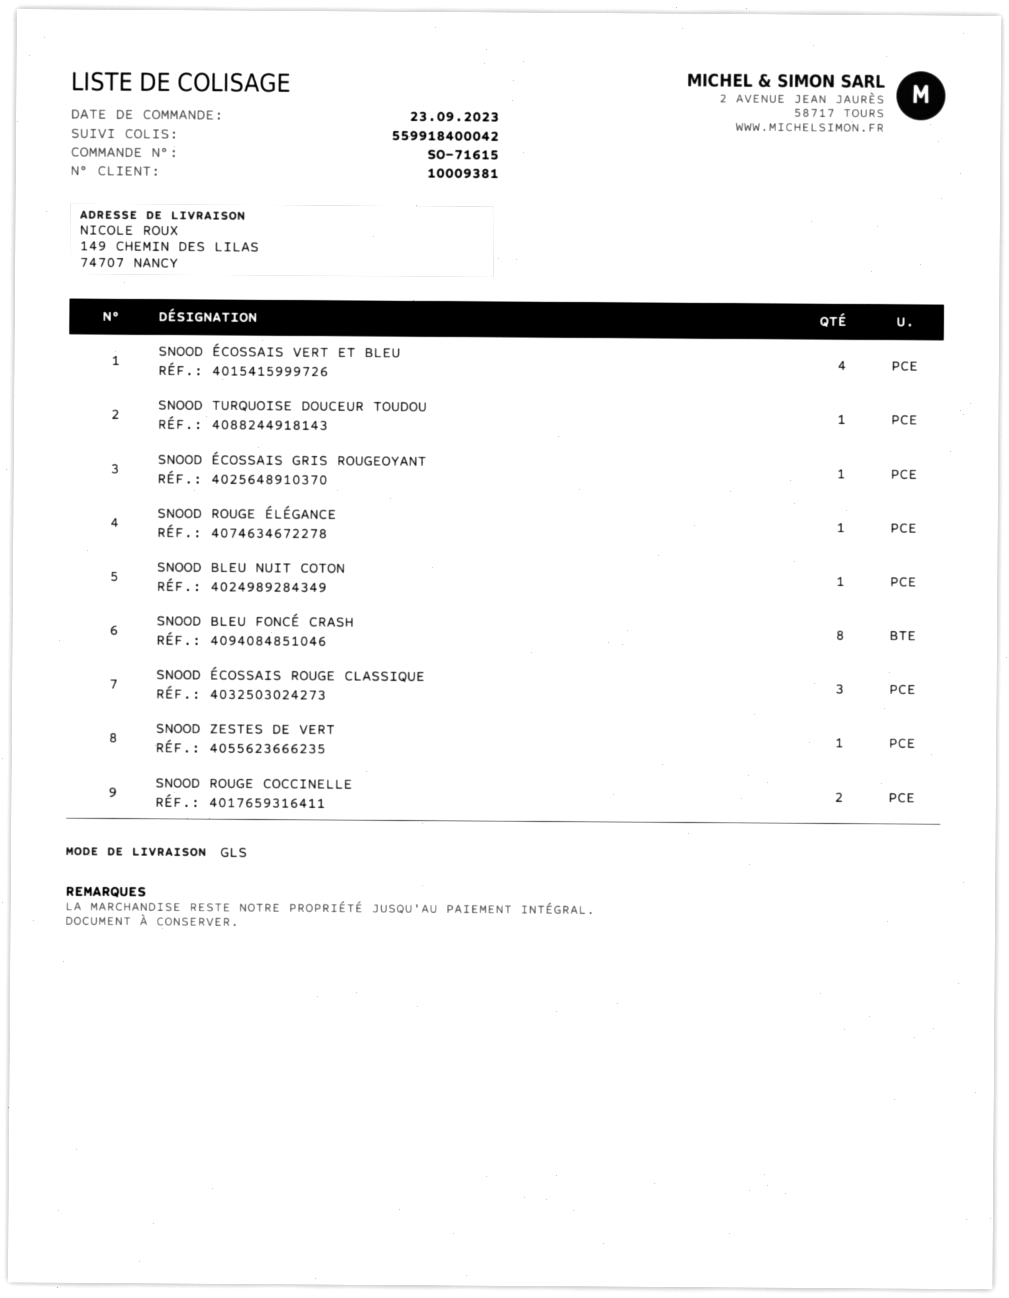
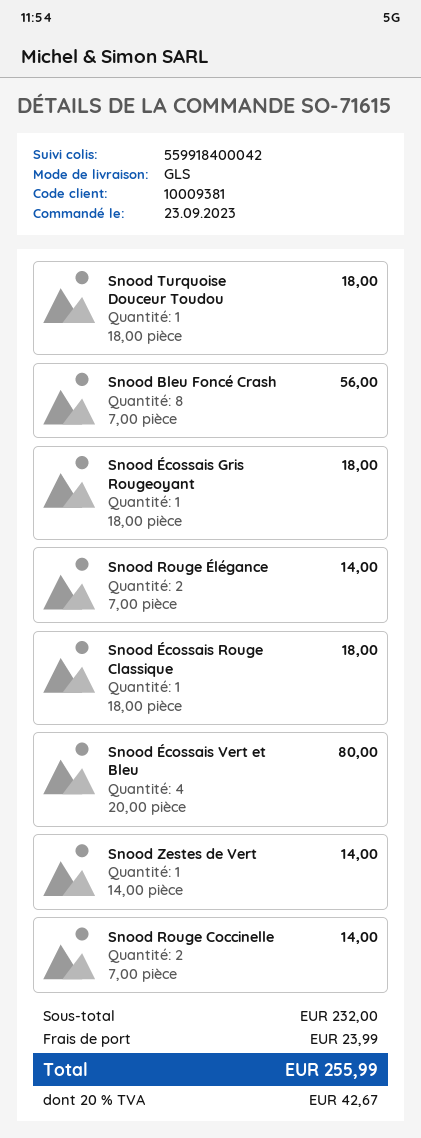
SNOOD ROUGE ÉLÉGANCE: 1 -> 2
SNOOD BLEU NUIT COTON: 1 -> none
SNOOD ÉCOSSAIS ROUGE CLASSIQUE: 3 -> 1

